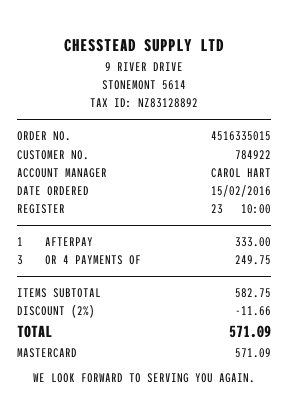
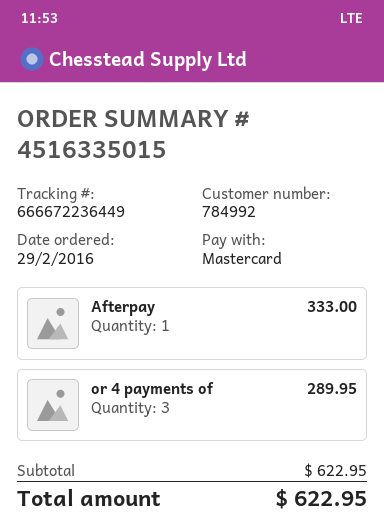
order date: 2016-02-15 -> 2016-02-29
customer number: 784922 -> 784992
OR 4 PAYMENTS OF: 3 for 249.75 -> 3 for 289.95
subtotal: 582.75 -> 622.95
discount: 2% = 11.66 -> none
total: 571.09 -> 622.95

